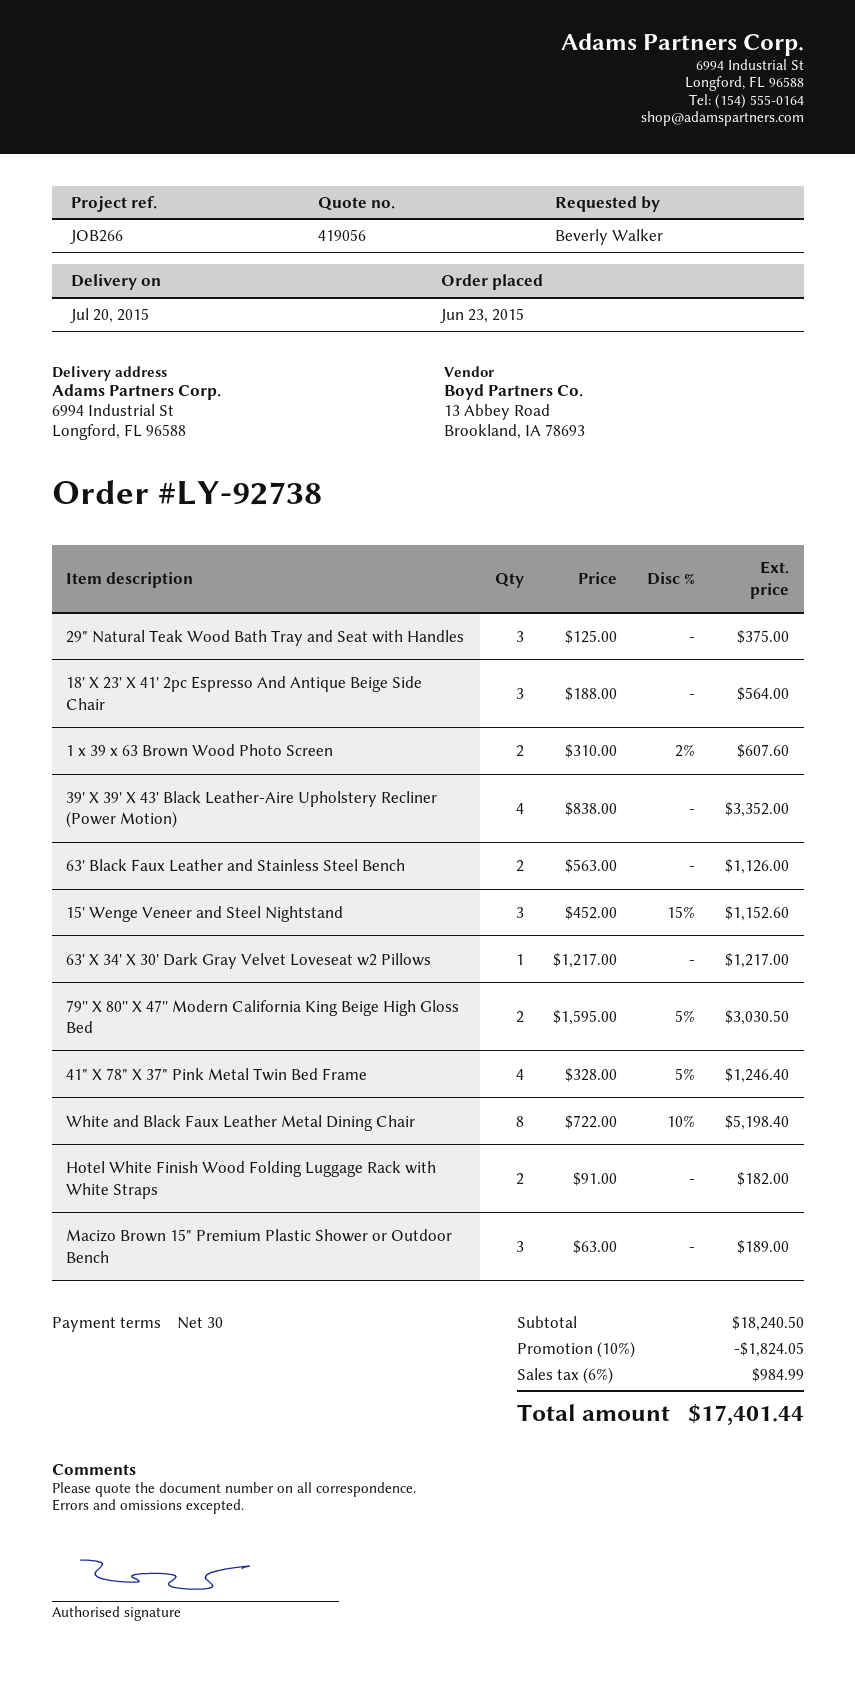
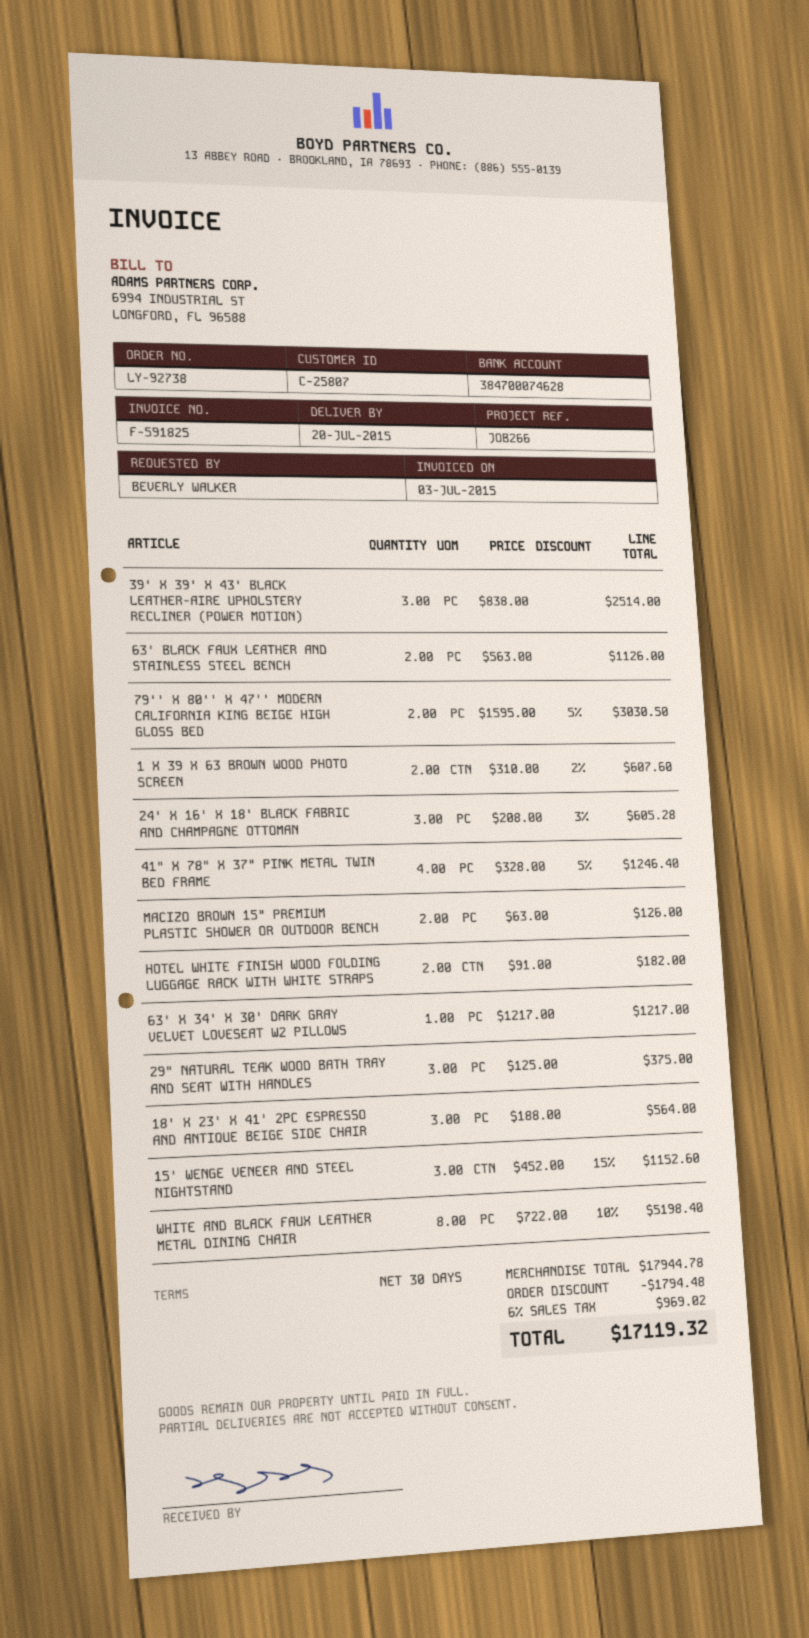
39' X 39' X 43' Black Leather-Aire Upholstery Recliner (Power Motion): 4 x 838.00 = 3352.00 -> 3 x 838.00 = 2514.00
Macizo Brown 15" Premium Plastic Shower or Outdoor Bench: 3 x 63.00 = 189.00 -> 2 x 63.00 = 126.00
24' X 16' X 18' BLACK FABRIC AND CHAMPAGNE OTTOMAN: none -> 3 x 208.00 - 3% = 605.28
subtotal: 18240.50 -> 17944.78
discount: 1824.05 -> 1794.48
tax: 6% = 984.99 -> 6% = 969.02
total: 17401.44 -> 17119.32

